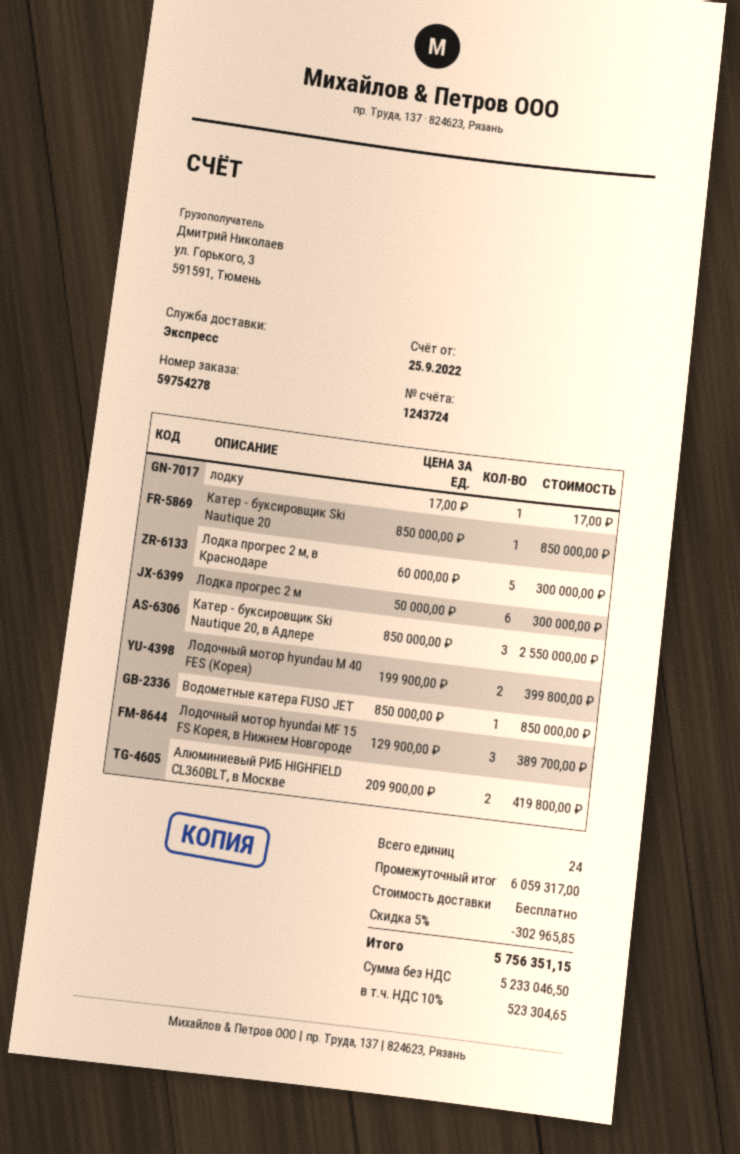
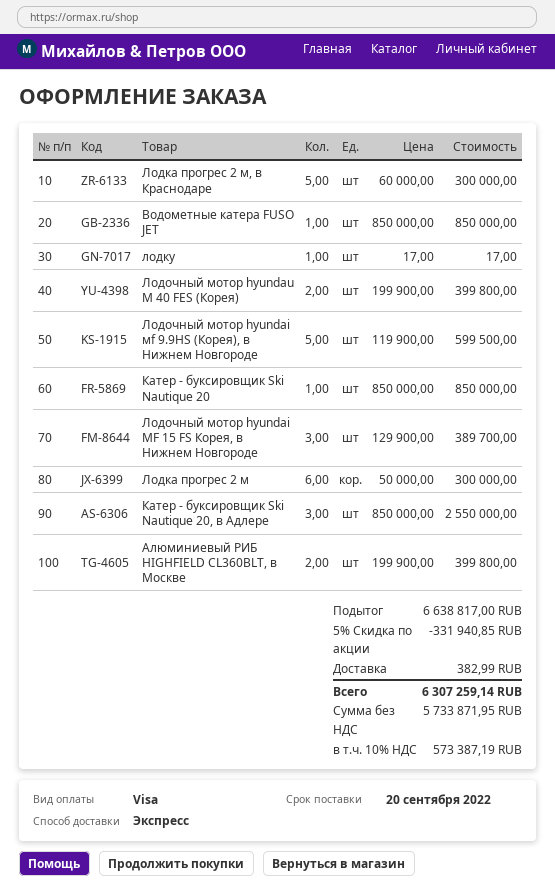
Алюминиевый РИБ HIGHFIELD CL360BLT, в Москве: 2 x 209900.00 = 419800.00 -> 2 x 199900.00 = 399800.00
Лодочный мотор hyundai мf 9.9HS (Корея), в Нижнем Новгороде: none -> 5 x 119900.00 = 599500.00
subtotal: 6059317.00 -> 6638817.00
discount: 5% = 302965.85 -> 5% = 331940.85
shipping: 0.00 -> 382.99
net: 5233046.50 -> 5733871.95
tax: 10% = 523304.65 -> 10% = 573387.19
total: 5756351.15 -> 6307259.14

